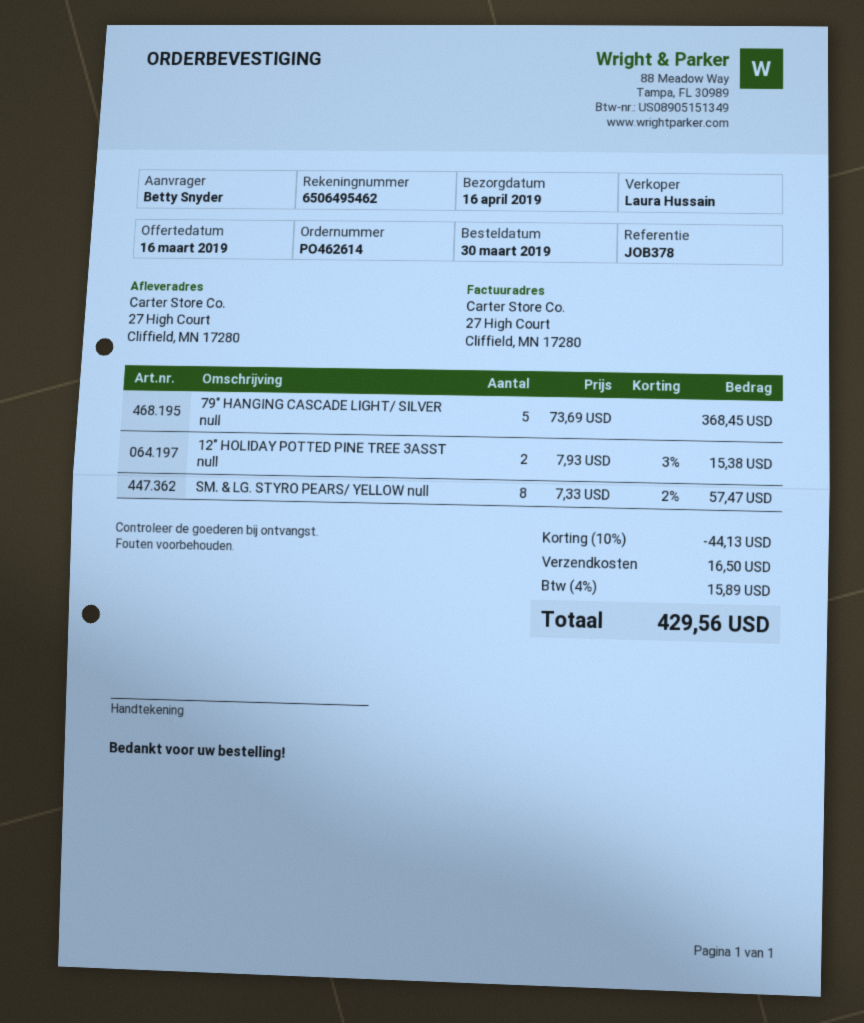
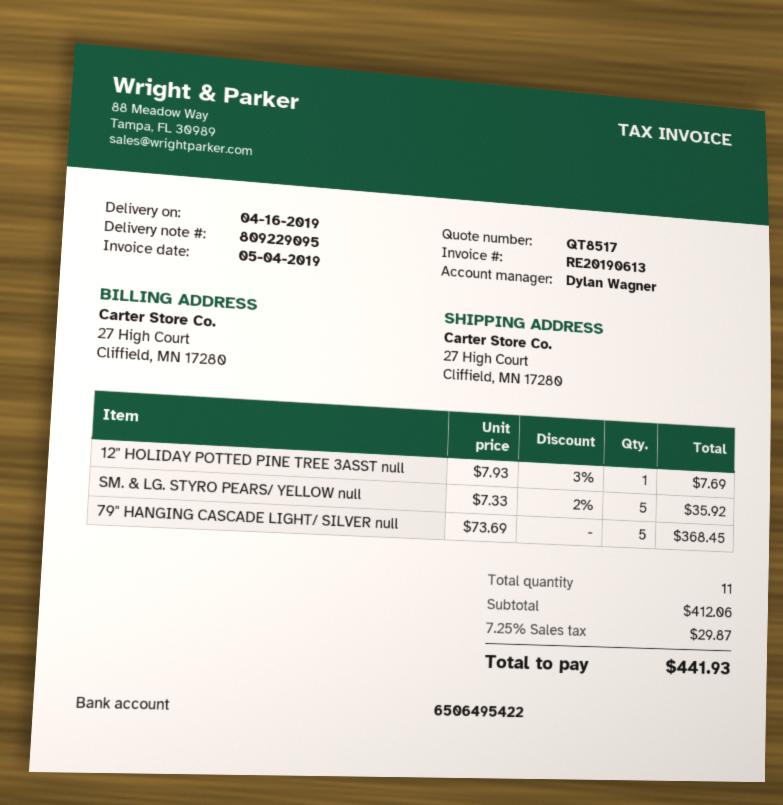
sales rep: Laura Hussain -> Dylan Wagner
bank account: 6506495462 -> 6506495422
12" HOLIDAY POTTED PINE TREE 3ASST null: 2 x 7.93 - 3% = 15.38 -> 1 x 7.93 - 3% = 7.69
SM. & LG. STYRO PEARS/ YELLOW null: 8 x 7.33 - 2% = 57.47 -> 5 x 7.33 - 2% = 35.92
discount: 10% = 44.13 -> none
shipping: 16.50 -> none
tax: 4% = 15.89 -> 7.25% = 29.87
total: 429.56 -> 441.93

